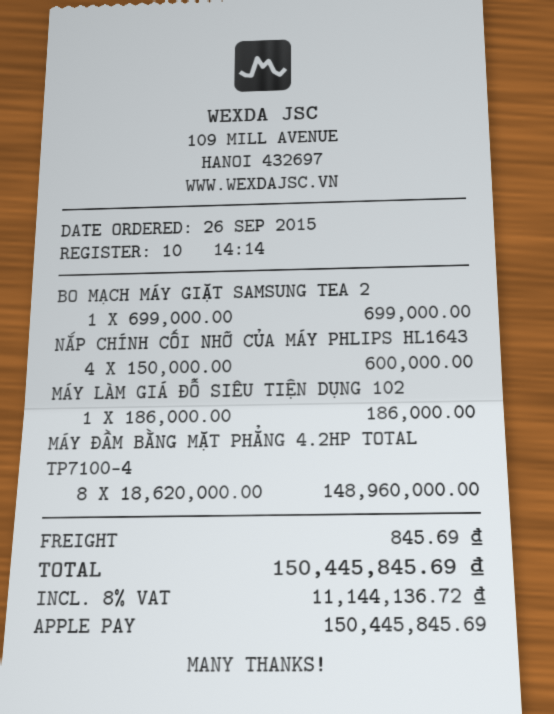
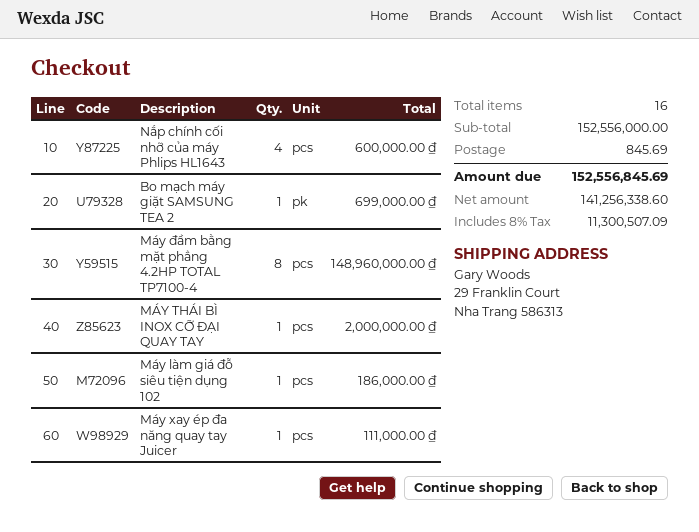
MÁY THÁI BÌ INOX CỠ ĐẠI QUAY TAY: none -> 1 for 2000000.00
Máy xay ép đa năng quay tay Juicer: none -> 1 for 111000.00
tax: 8% = 11144136.72 -> 8% = 11300507.09
total: 150445845.69 -> 152556845.69

